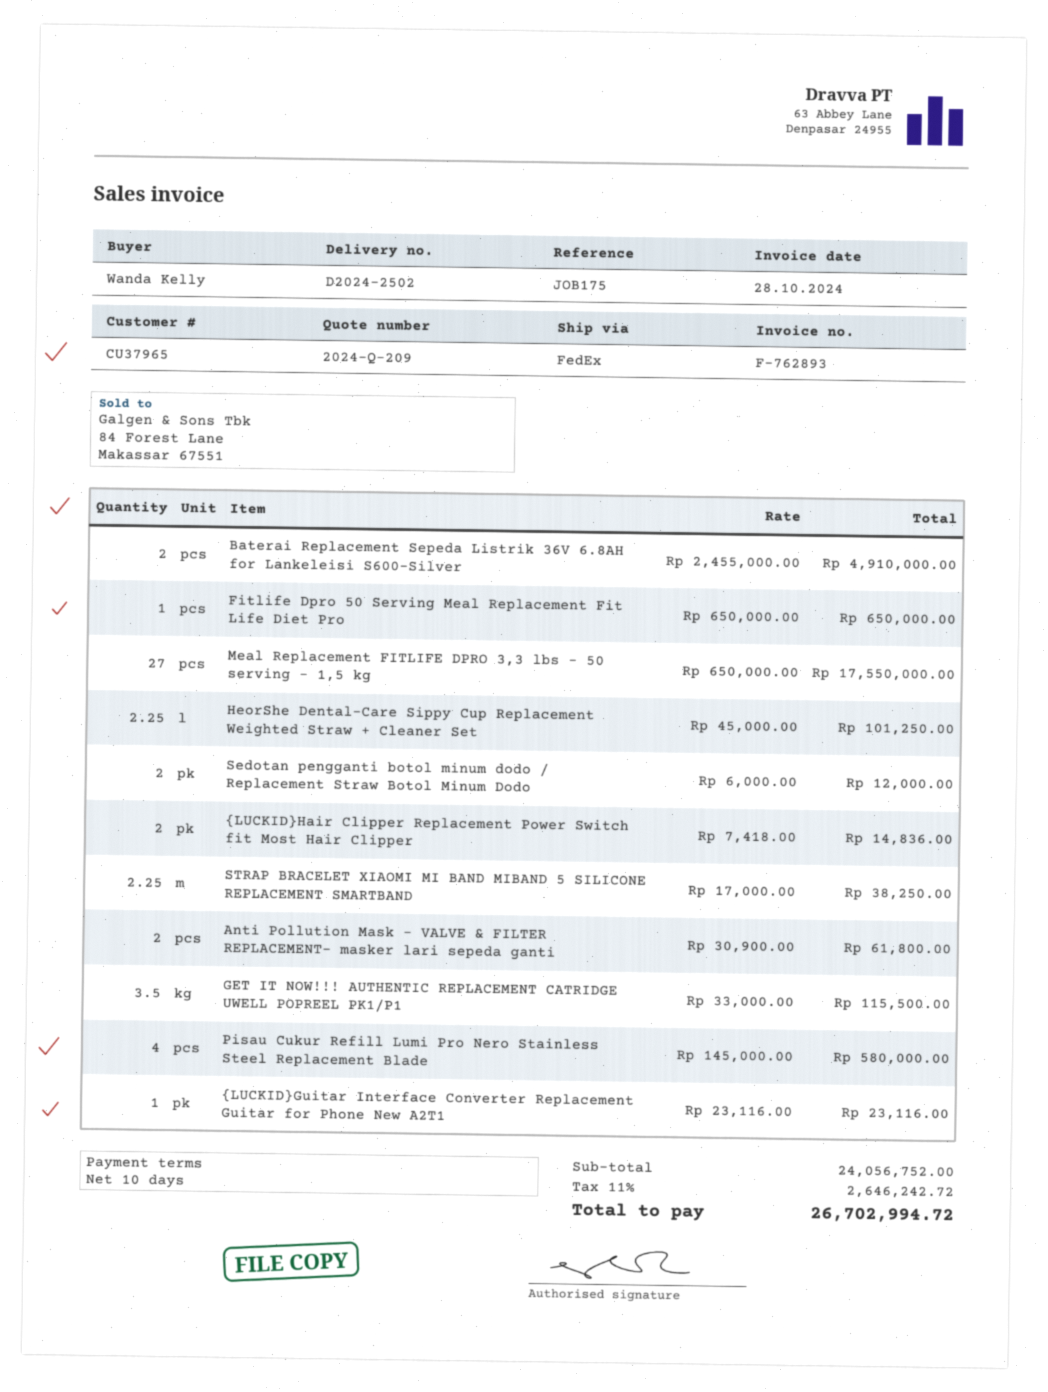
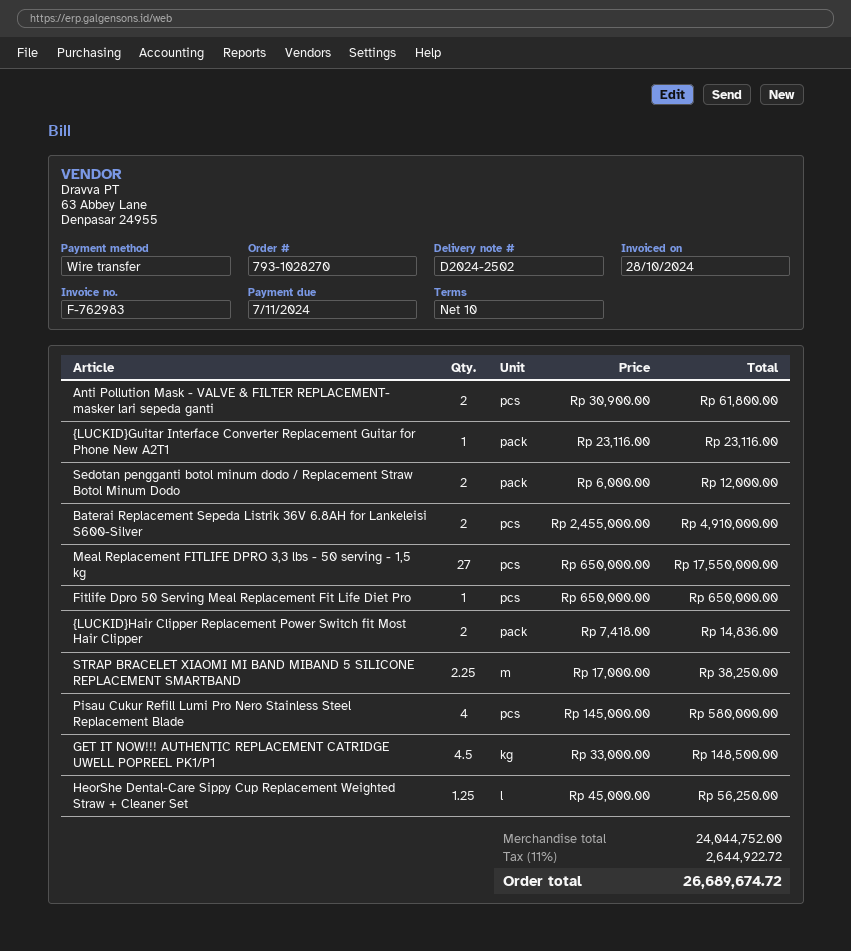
invoice number: F-762893 -> F-762983
HeorShe Dental-Care Sippy Cup Replacement Weighted Straw + Cleaner Set: 2.25 x 45000.00 = 101250.00 -> 1.25 x 45000.00 = 56250.00
GET IT NOW!!! AUTHENTIC REPLACEMENT CATRIDGE UWELL POPREEL PK1/P1: 3.5 x 33000.00 = 115500.00 -> 4.5 x 33000.00 = 148500.00
subtotal: 24056752.00 -> 24044752.00
tax: 11% = 2646242.72 -> 11% = 2644922.72
total: 26702994.72 -> 26689674.72

